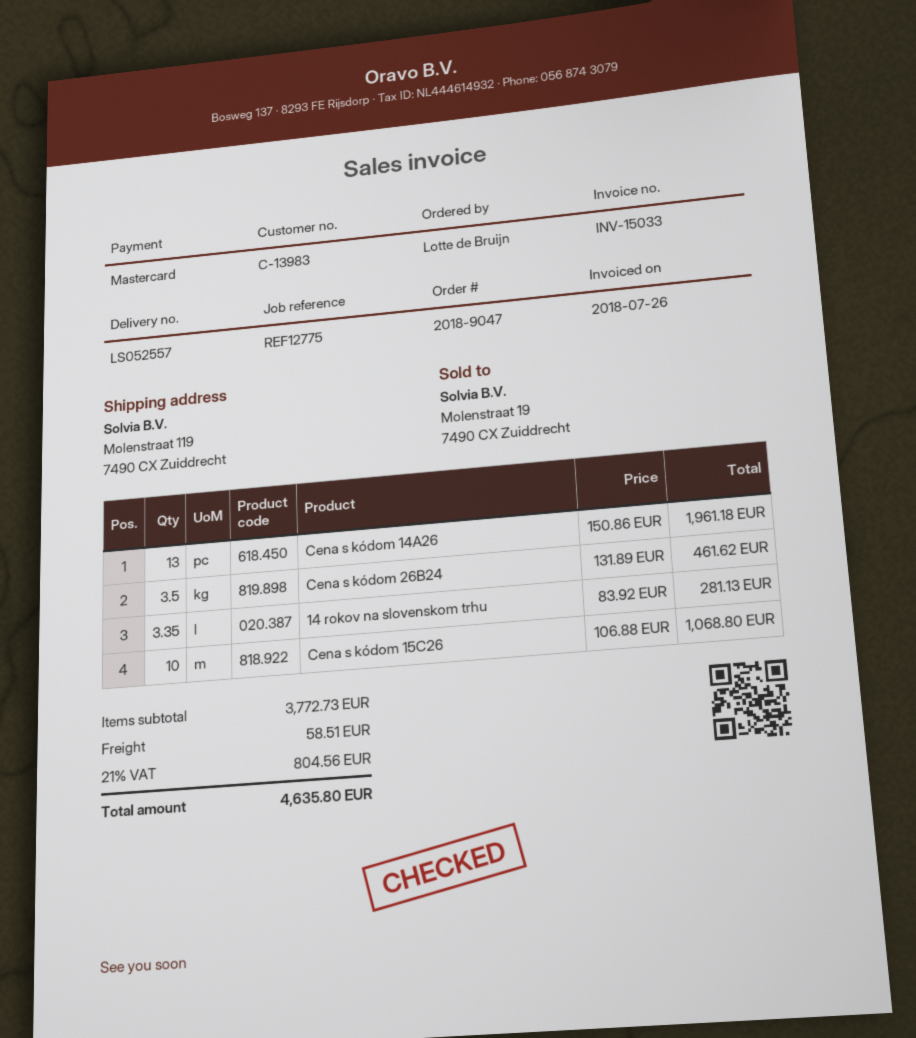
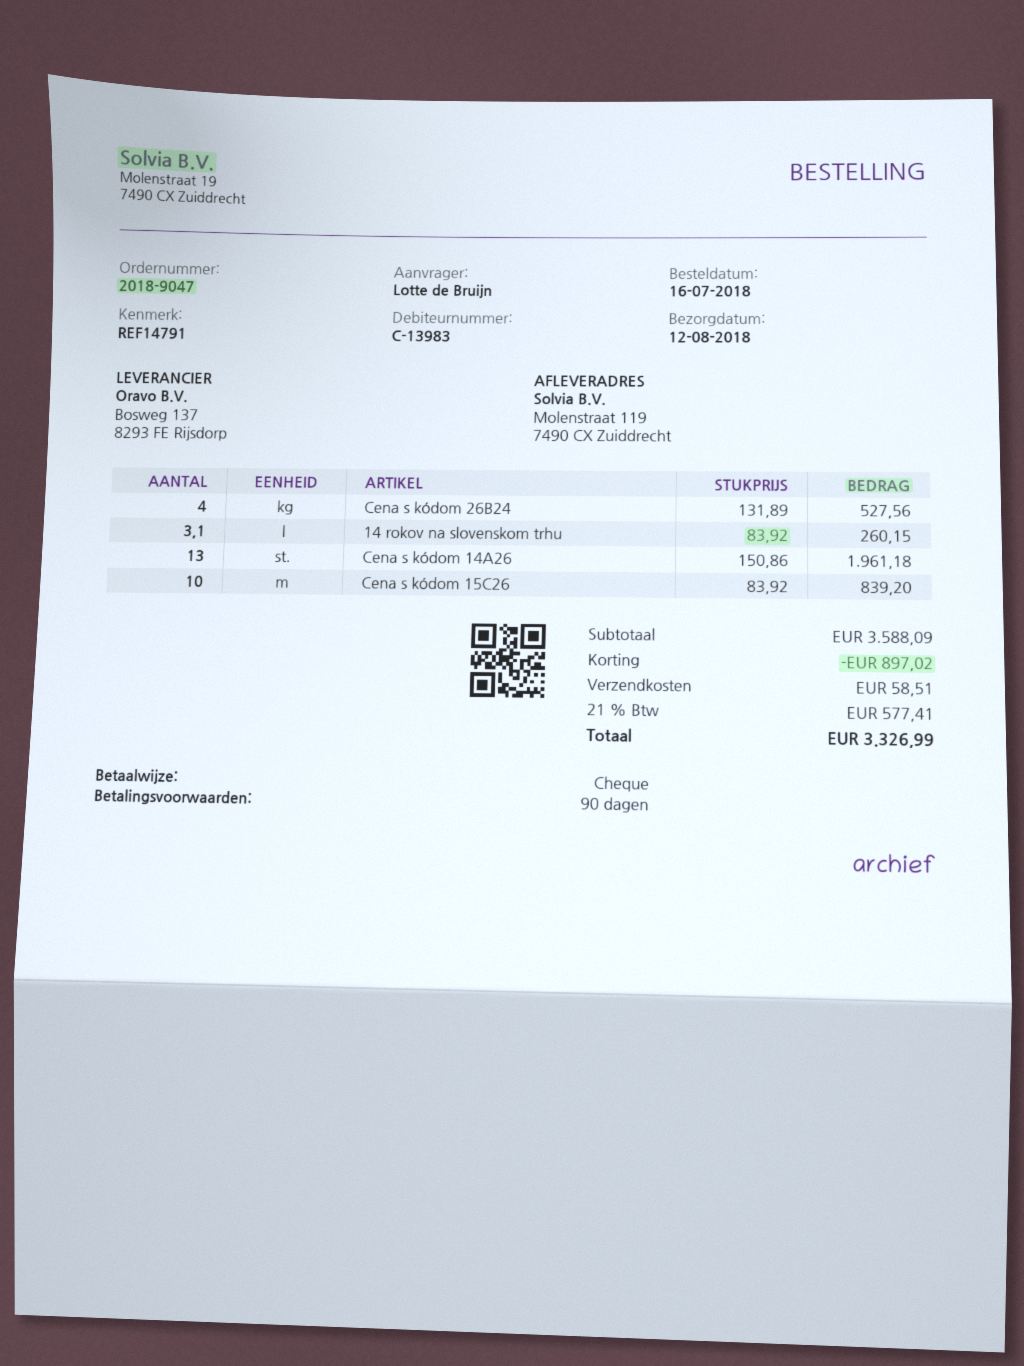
reference: REF12775 -> REF14791
payment method: Mastercard -> cheque
Cena s kódom 26B24: 3.5 x 131.89 = 461.62 -> 4 x 131.89 = 527.56
14 rokov na slovenskom trhu: 3.35 x 83.92 = 281.13 -> 3.1 x 83.92 = 260.15
Cena s kódom 15C26: 10 x 106.88 = 1068.80 -> 10 x 83.92 = 839.20
subtotal: 3772.73 -> 3588.09
discount: none -> 897.02
tax: 21% = 804.56 -> 21% = 577.41
total: 4635.80 -> 3326.99

